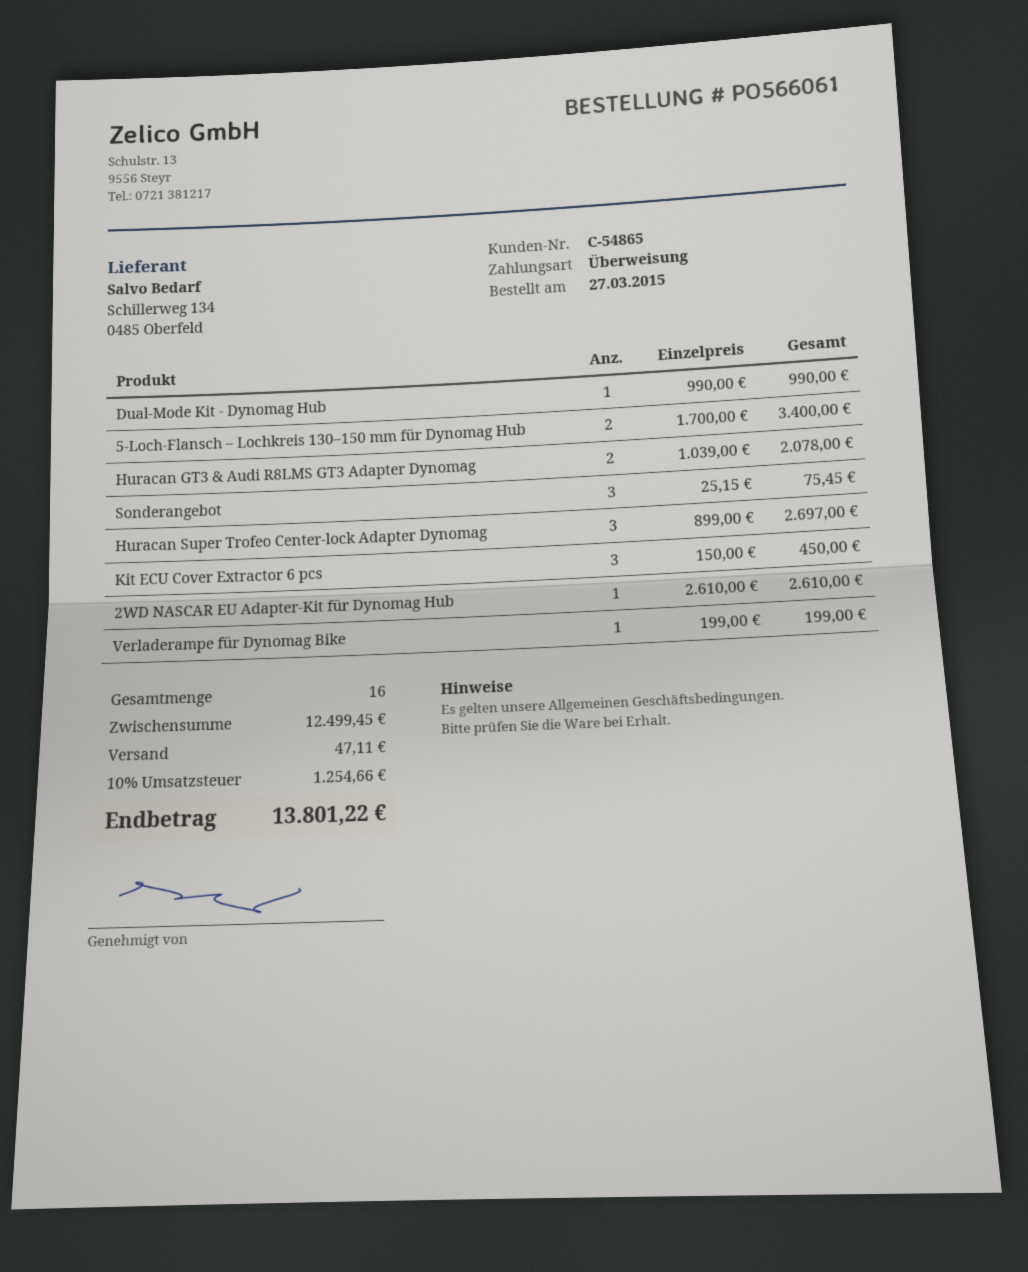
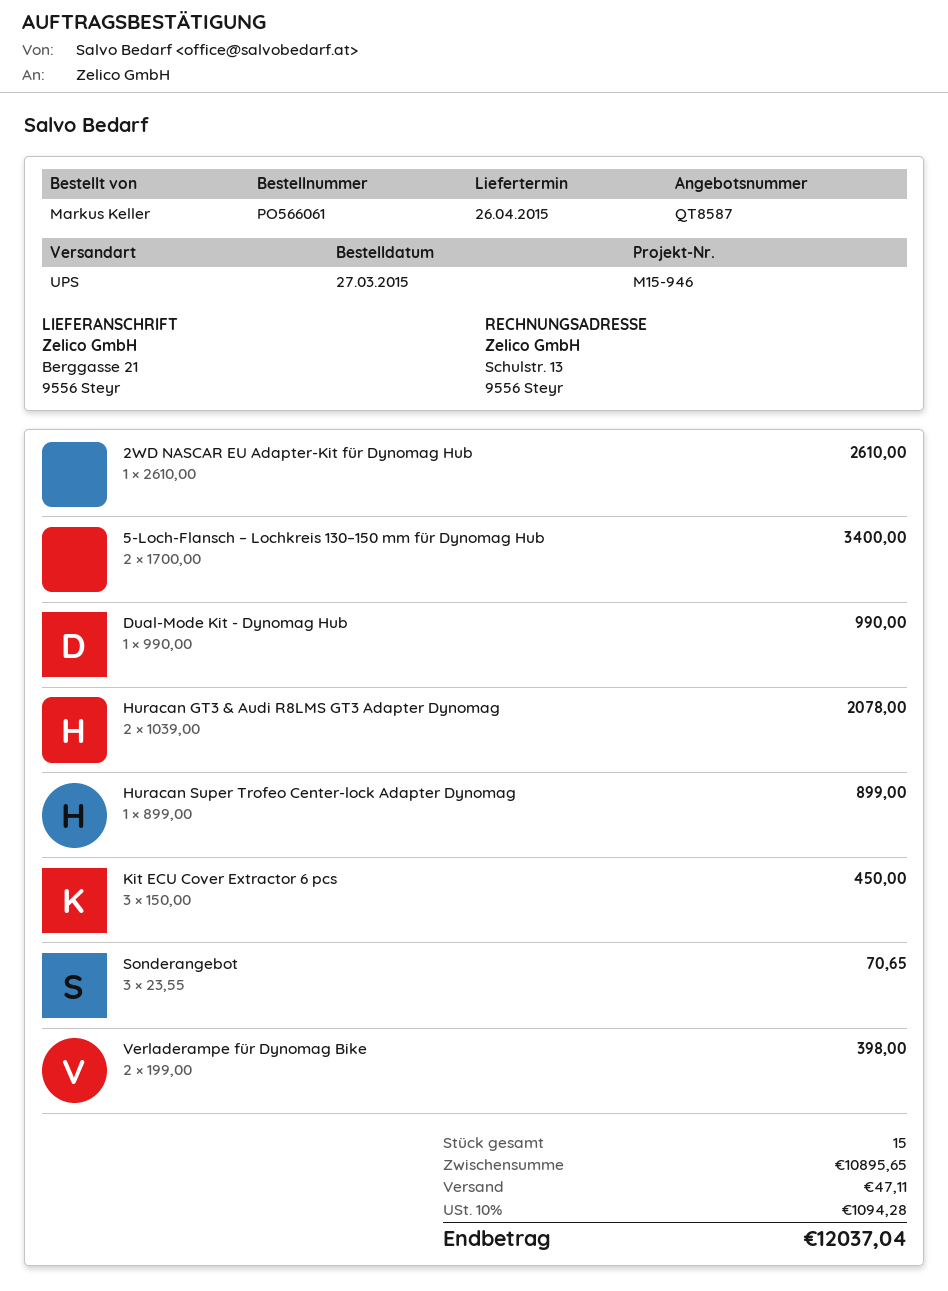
Sonderangebot: 3 x 25.15 = 75.45 -> 3 x 23.55 = 70.65
Huracan Super Trofeo Center-lock Adapter Dynomag: 3 x 899.00 = 2697.00 -> 1 x 899.00 = 899.00
Verladerampe für Dynomag Bike: 1 x 199.00 = 199.00 -> 2 x 199.00 = 398.00
total quantity: 16 -> 15
subtotal: 12499.45 -> 10895.65
tax: 10% = 1254.66 -> 10% = 1094.28
total: 13801.22 -> 12037.04

